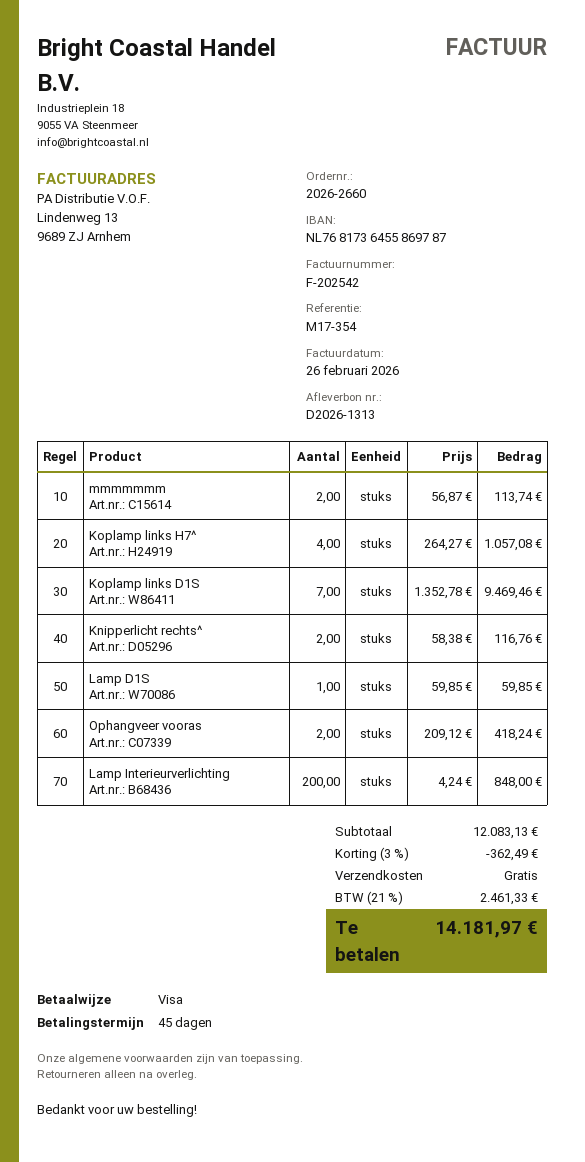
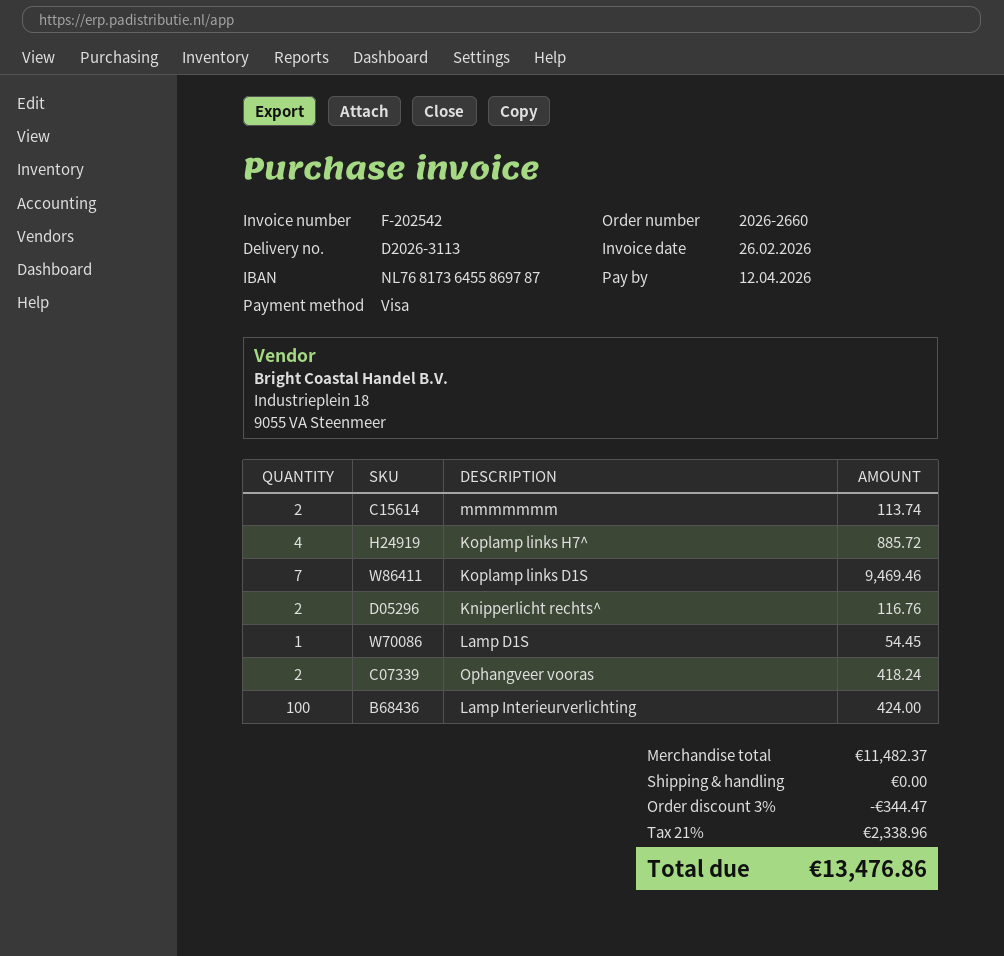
delivery note number: D2026-1313 -> D2026-3113
Koplamp links H7^: 4 for 1057.08 -> 4 for 885.72
Lamp D1S: 1 for 59.85 -> 1 for 54.45
Lamp Interieurverlichting: 200 for 848.00 -> 100 for 424.00
subtotal: 12083.13 -> 11482.37
discount: 3% = 362.49 -> 3% = 344.47
tax: 21% = 2461.33 -> 21% = 2338.96
total: 14181.97 -> 13476.86

